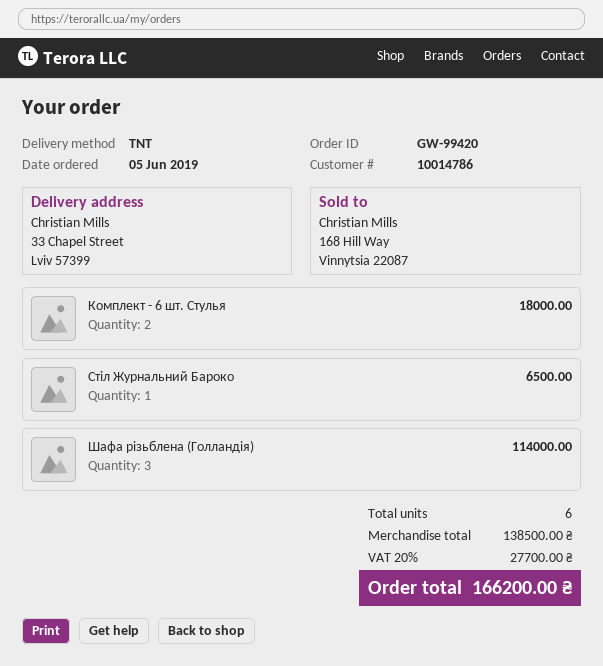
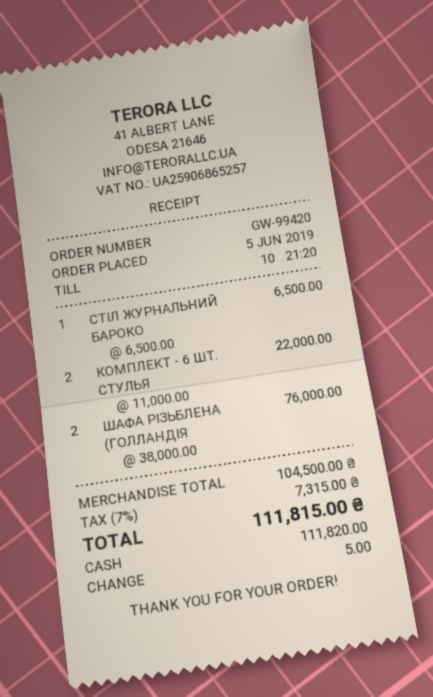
Комплект - 6 шт. Стулья: 2 for 18000.00 -> 2 for 22000.00
Шафа різьблена (Голландія): 3 for 114000.00 -> 2 for 76000.00
subtotal: 138500.00 -> 104500.00
tax: 20% = 27700.00 -> 7% = 7315.00
total: 166200.00 -> 111815.00

